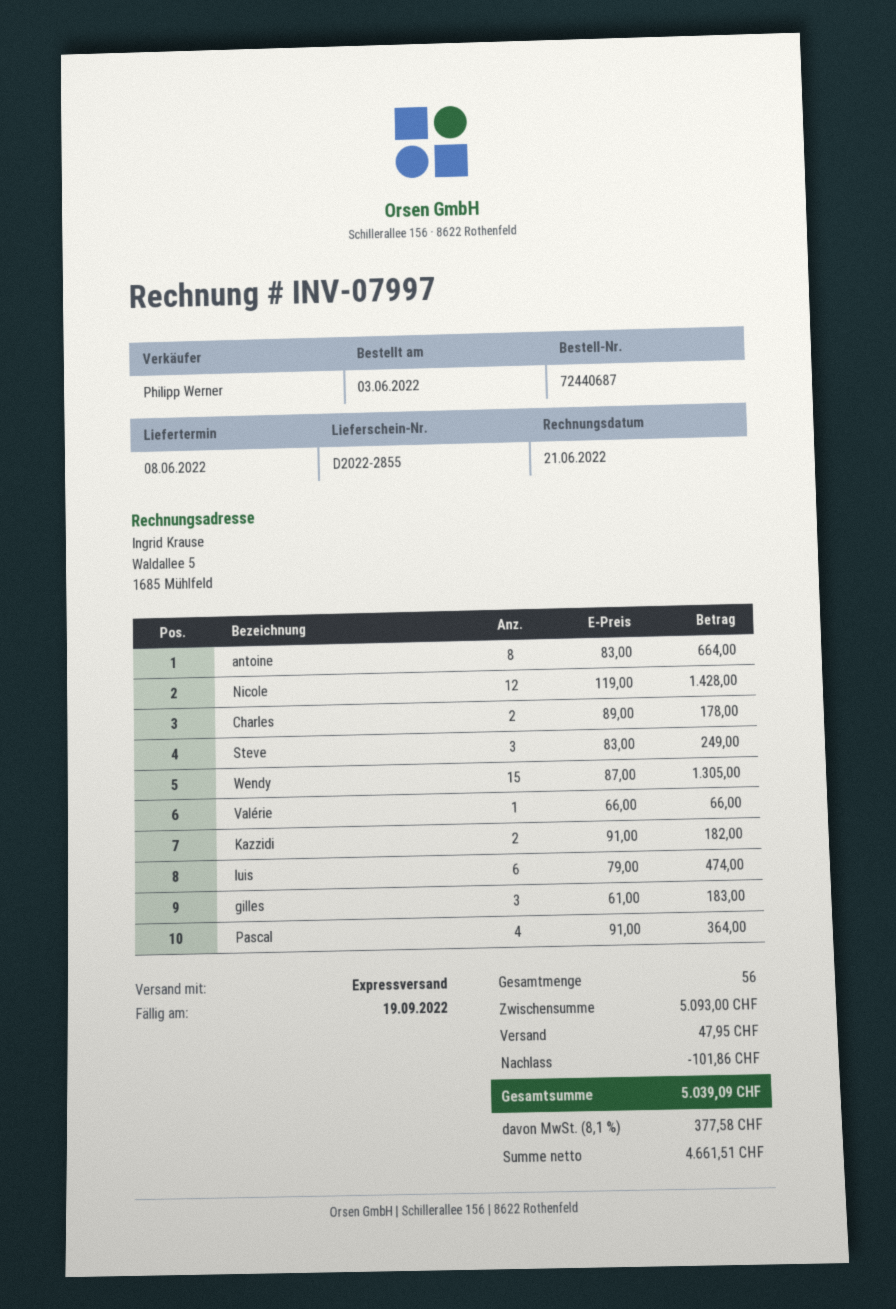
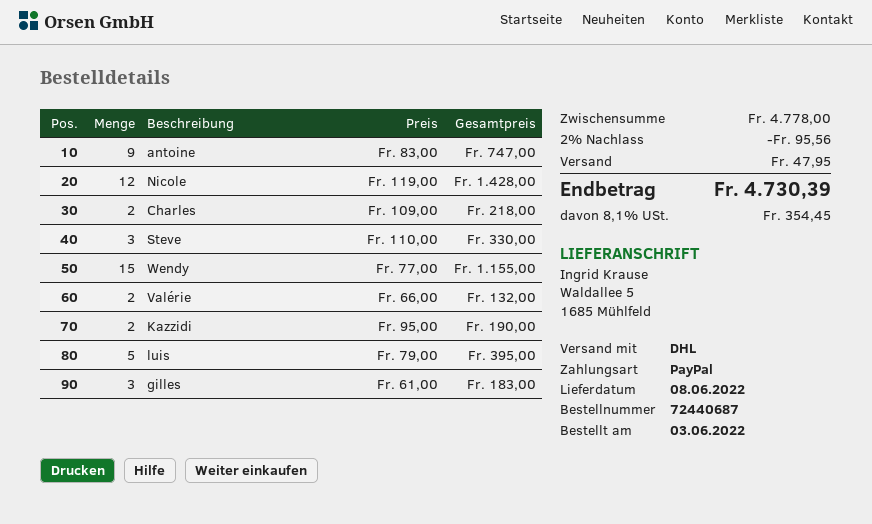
shipping method: express -> DHL
antoine: 8 x 83.00 = 664.00 -> 9 x 83.00 = 747.00
Charles: 2 x 89.00 = 178.00 -> 2 x 109.00 = 218.00
Steve: 3 x 83.00 = 249.00 -> 3 x 110.00 = 330.00
Wendy: 15 x 87.00 = 1305.00 -> 15 x 77.00 = 1155.00
Valérie: 1 x 66.00 = 66.00 -> 2 x 66.00 = 132.00
Kazzidi: 2 x 91.00 = 182.00 -> 2 x 95.00 = 190.00
luis: 6 x 79.00 = 474.00 -> 5 x 79.00 = 395.00
Pascal: 4 x 91.00 = 364.00 -> none
subtotal: 5093.00 -> 4778.00
discount: 101.86 -> 95.56
tax: 8.1% = 377.58 -> 8.1% = 354.45
total: 5039.09 -> 4730.39

